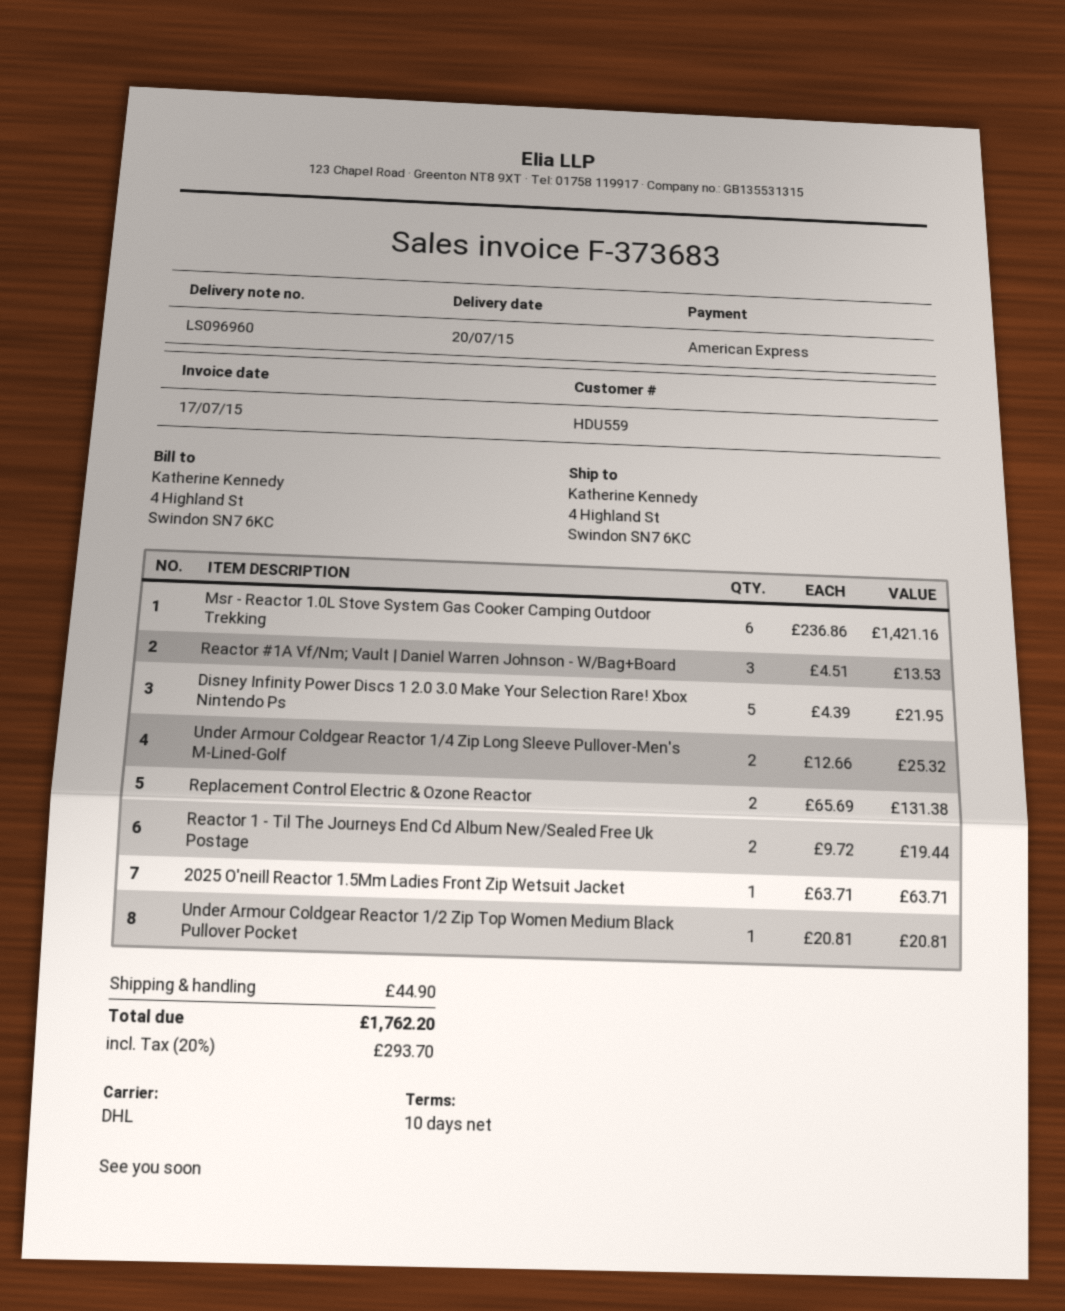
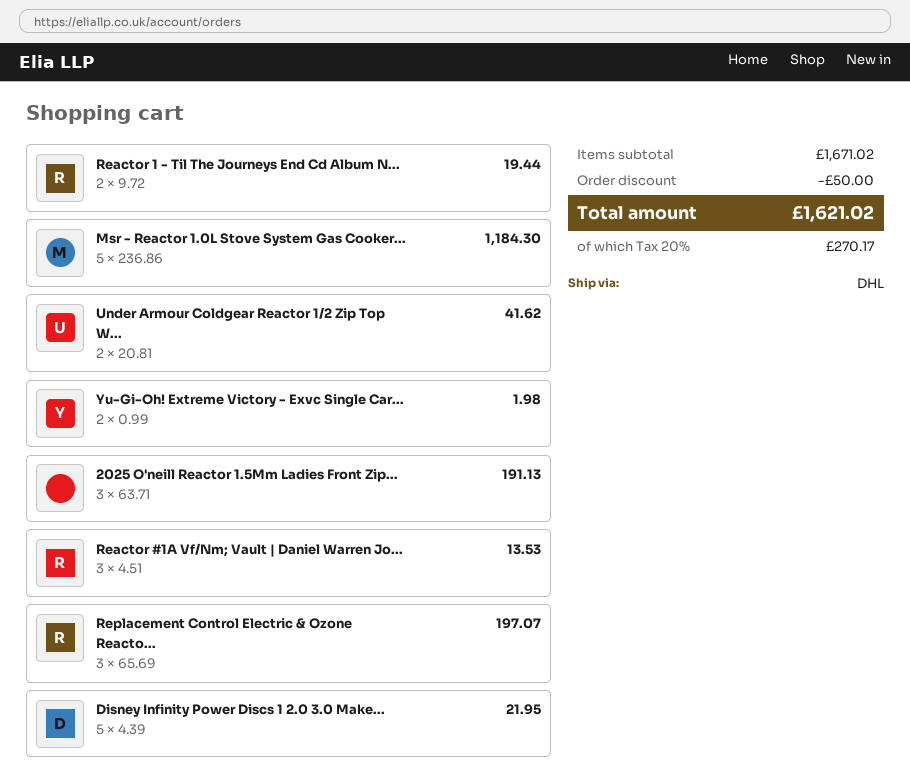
Msr - Reactor 1.0L Stove System Gas Cooker Camping Outdoor Trekking: 6 x 236.86 = 1421.16 -> 5 x 236.86 = 1184.30
Under Armour Coldgear Reactor 1/4 Zip Long Sleeve Pullover-Men's M-Lined-Golf: 2 x 12.66 = 25.32 -> none
Replacement Control Electric & Ozone Reactor: 2 x 65.69 = 131.38 -> 3 x 65.69 = 197.07
2025 O'neill Reactor 1.5Mm Ladies Front Zip Wetsuit Jacket: 1 x 63.71 = 63.71 -> 3 x 63.71 = 191.13
Under Armour Coldgear Reactor 1/2 Zip Top Women Medium Black Pullover Pocket: 1 x 20.81 = 20.81 -> 2 x 20.81 = 41.62
Yu-Gi-Oh! Extreme Victory - Exvc Single Car...: none -> 2 x 0.99 = 1.98
discount: none -> 50.00
shipping: 44.90 -> none
tax: 20% = 293.70 -> 20% = 270.17
total: 1762.20 -> 1621.02

